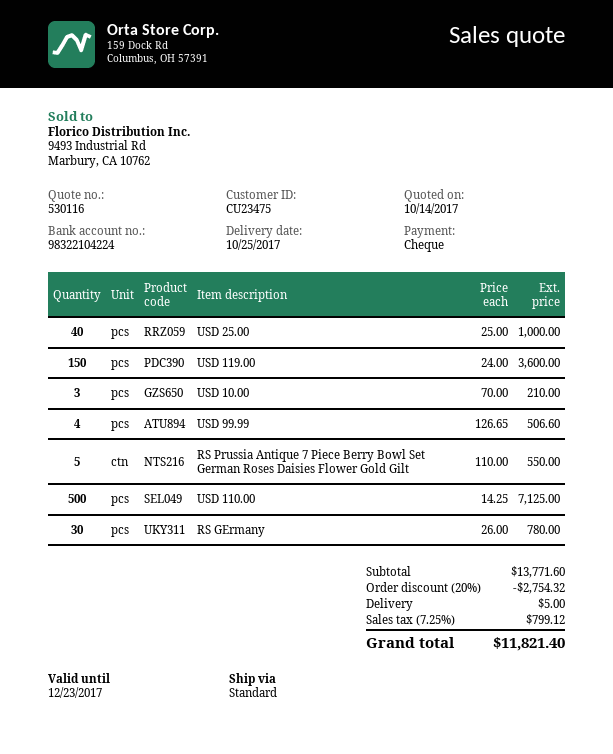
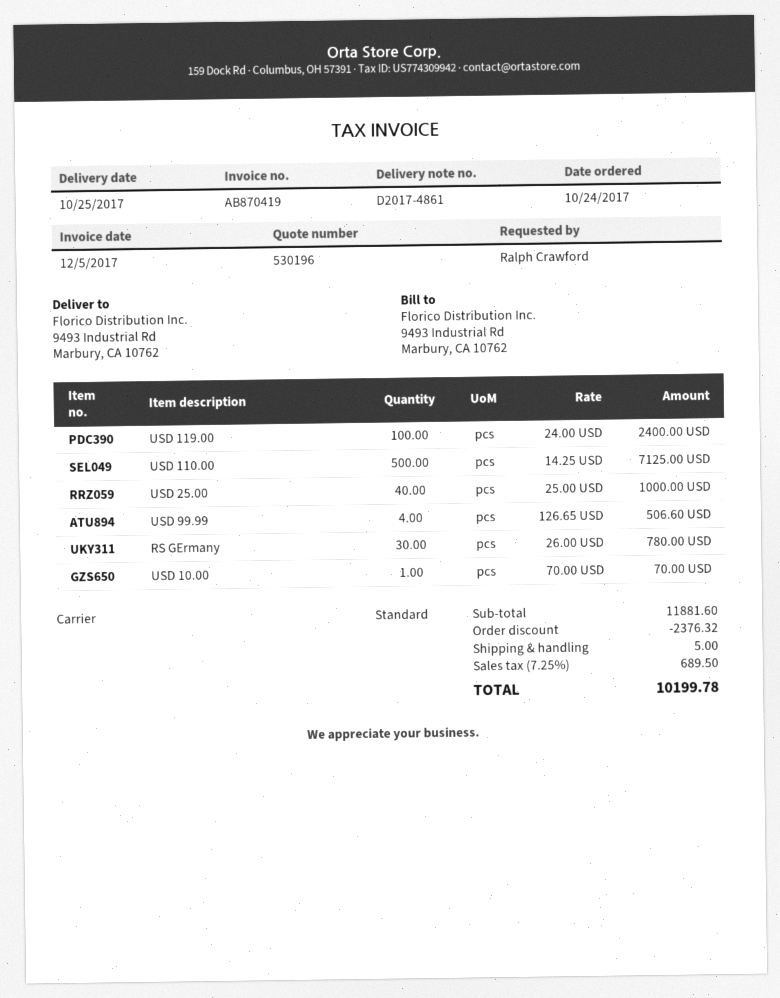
quote number: 530116 -> 530196
USD 119.00: 150 x 24.00 = 3600.00 -> 100 x 24.00 = 2400.00
USD 10.00: 3 x 70.00 = 210.00 -> 1 x 70.00 = 70.00
RS Prussia Antique 7 Piece Berry Bowl Set German Roses Daisies Flower Gold Gilt: 5 x 110.00 = 550.00 -> none
subtotal: 13771.60 -> 11881.60
discount: 2754.32 -> 2376.32
tax: 7.25% = 799.12 -> 7.25% = 689.50
total: 11821.40 -> 10199.78

